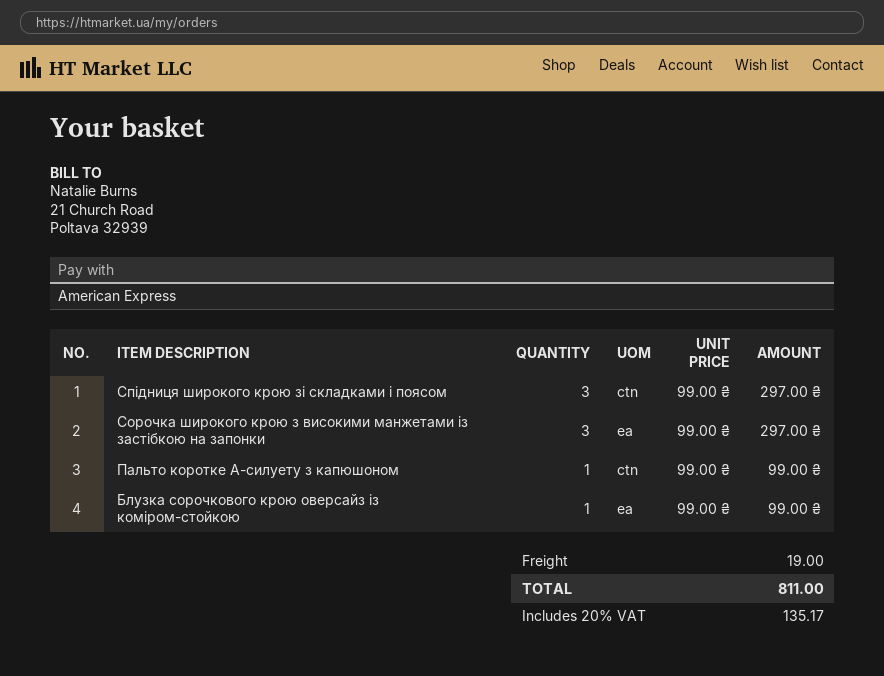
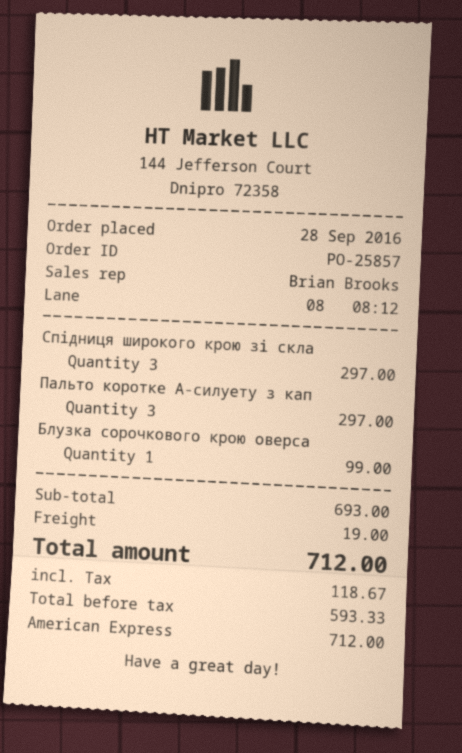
Сорочка широкого крою з високими манжетами із застібкою на запонки: 3 for 297.00 -> none
Пальто коротке А-силуету з капюшоном: 1 for 99.00 -> 3 for 297.00
tax: 135.17 -> 118.67
total: 811.00 -> 712.00

